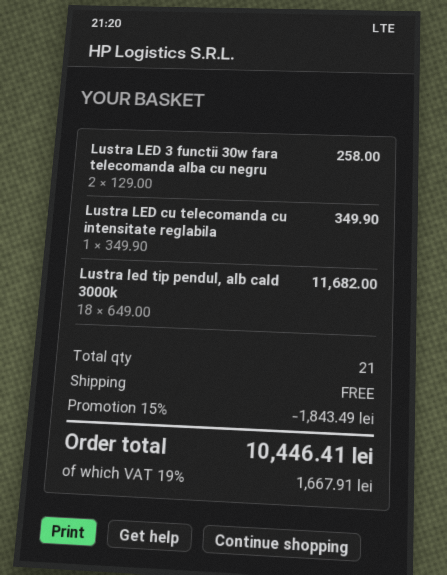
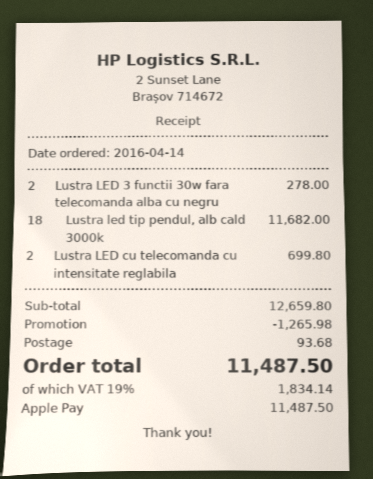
Lustra LED 3 functii 30w fara telecomanda alba cu negru: 2 for 258.00 -> 2 for 278.00
Lustra LED cu telecomanda cu intensitate reglabila: 1 for 349.90 -> 2 for 699.80
discount: 1843.49 -> 1265.98
shipping: 0.00 -> 93.68
tax: 19% = 1667.91 -> 19% = 1834.14
total: 10446.41 -> 11487.50

